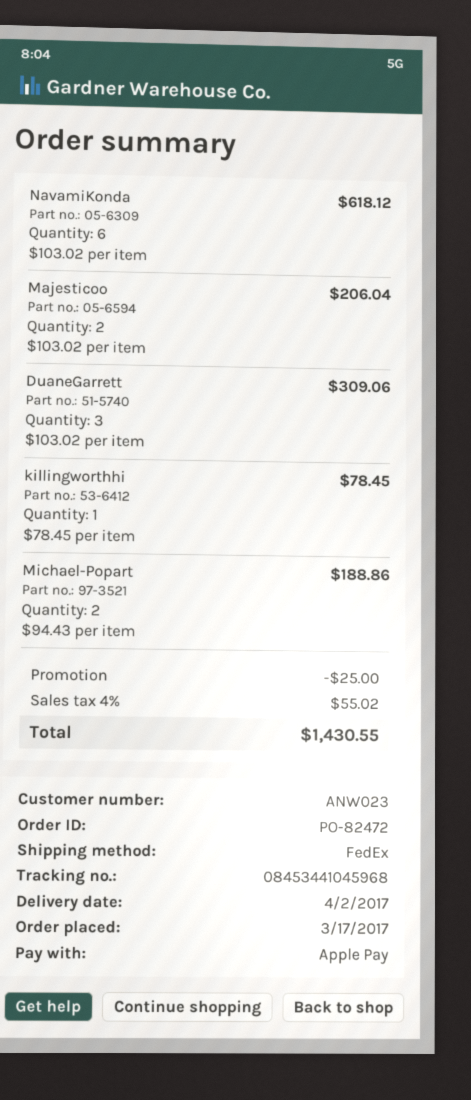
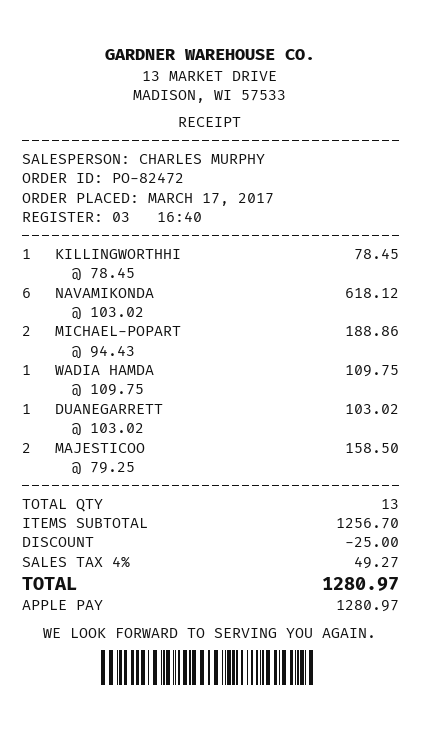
Majesticoo: 2 x 103.02 = 206.04 -> 2 x 79.25 = 158.50
DuaneGarrett: 3 x 103.02 = 309.06 -> 1 x 103.02 = 103.02
WADIA HAMDA: none -> 1 x 109.75 = 109.75
tax: 4% = 55.02 -> 4% = 49.27
total: 1430.55 -> 1280.97

